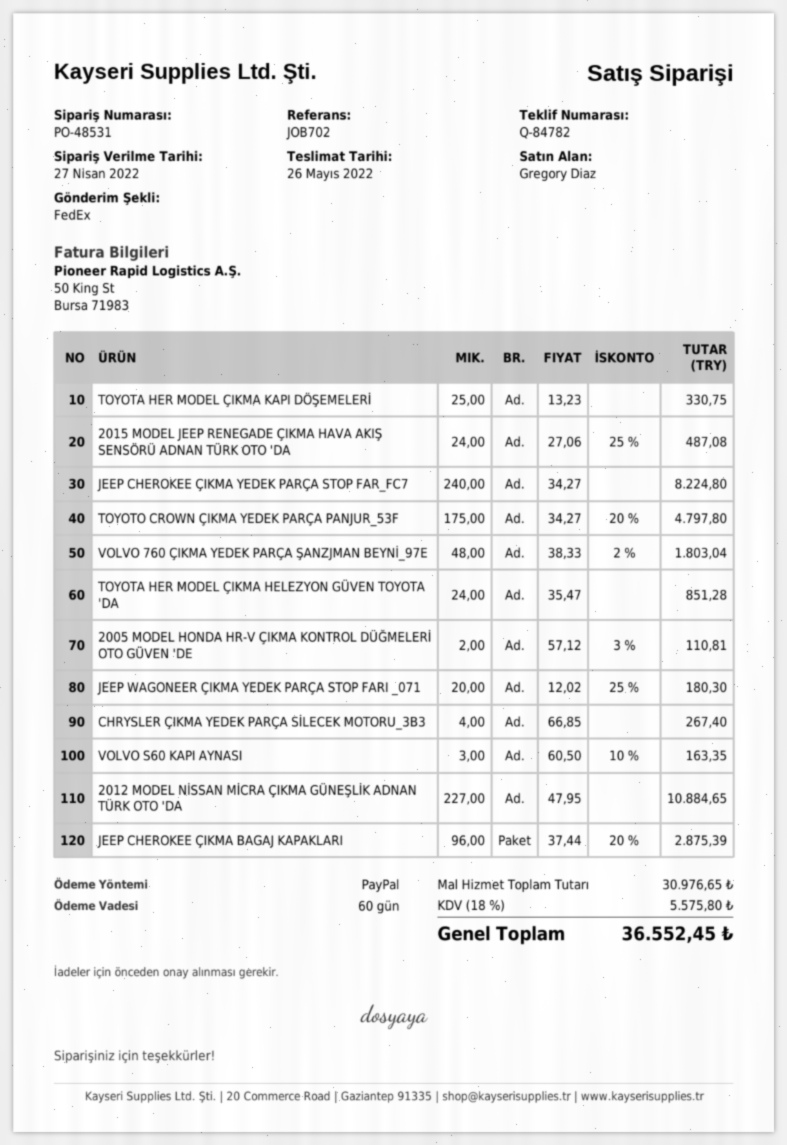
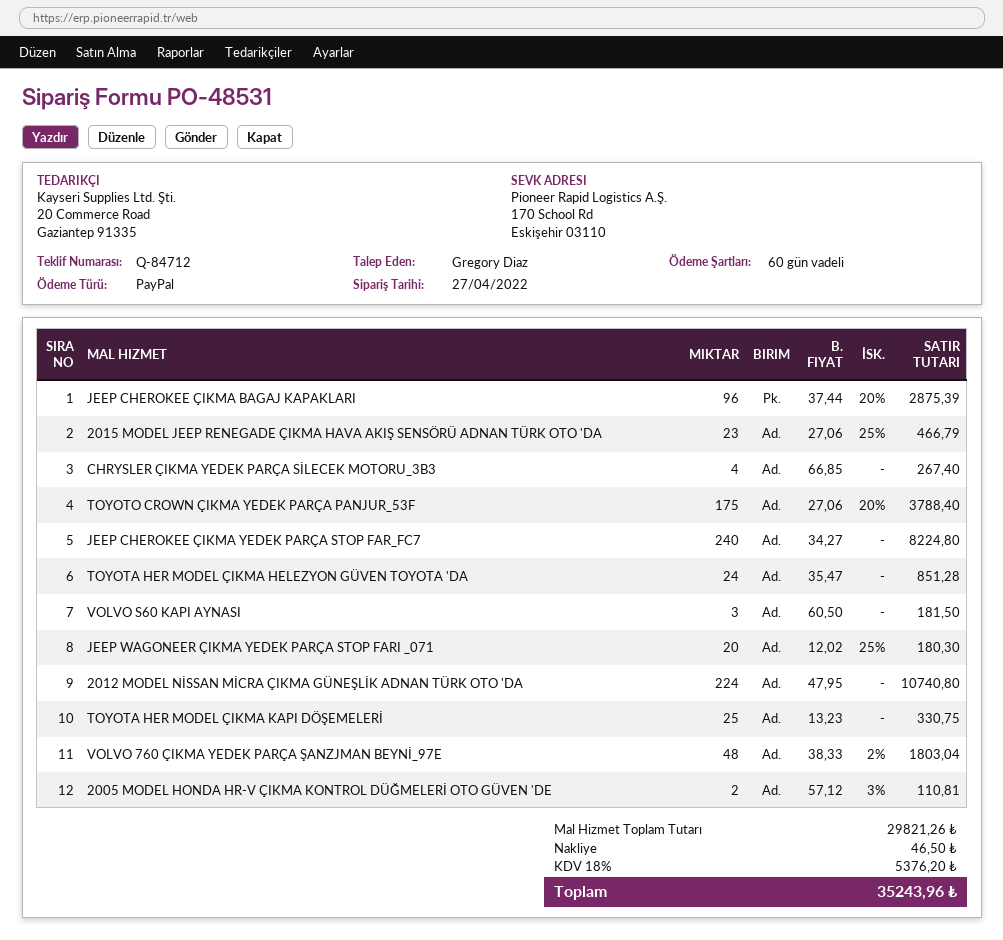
quote number: Q-84782 -> Q-84712
2015 MODEL JEEP RENEGADE ÇIKMA HAVA AKIŞ SENSÖRÜ ADNAN TÜRK OTO 'DA: 24 x 27.06 - 25% = 487.08 -> 23 x 27.06 - 25% = 466.79
TOYOTO CROWN ÇIKMA YEDEK PARÇA PANJUR_53F: 175 x 34.27 - 20% = 4797.80 -> 175 x 27.06 - 20% = 3788.40
VOLVO S60 KAPI AYNASI: 3 x 60.50 - 10% = 163.35 -> 3 x 60.50 = 181.50
2012 MODEL NİSSAN MİCRA ÇIKMA GÜNEŞLİK ADNAN TÜRK OTO 'DA: 227 x 47.95 = 10884.65 -> 224 x 47.95 = 10740.80
subtotal: 30976.65 -> 29821.26
shipping: none -> 46.50
tax: 18% = 5575.80 -> 18% = 5376.20
total: 36552.45 -> 35243.96

